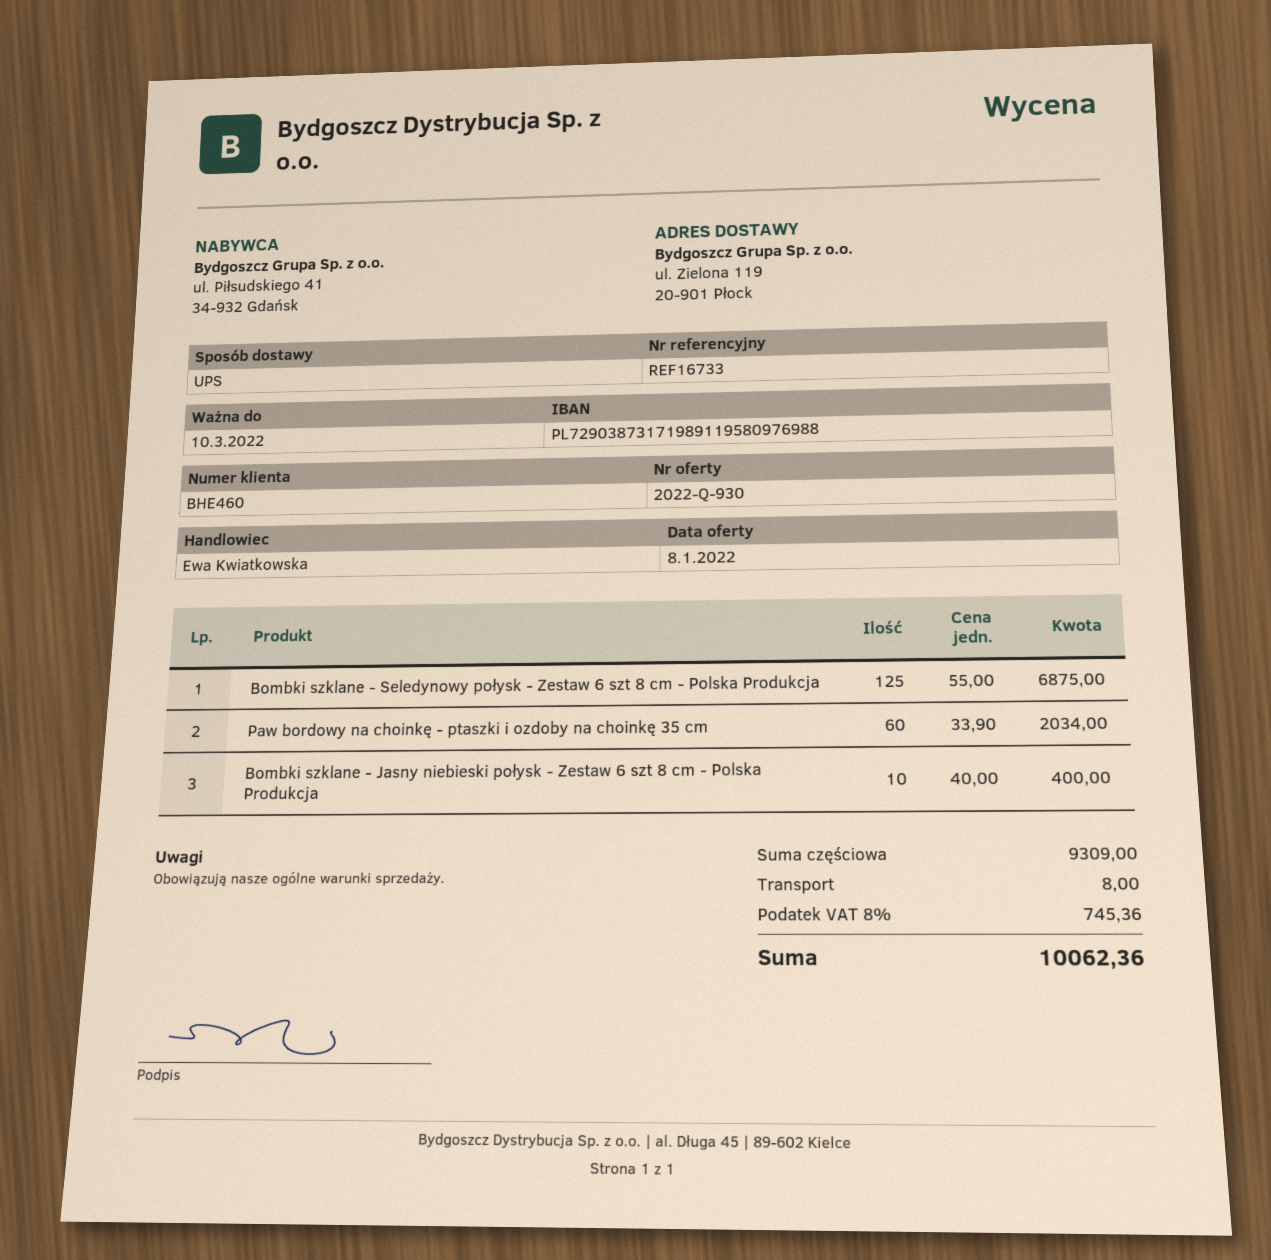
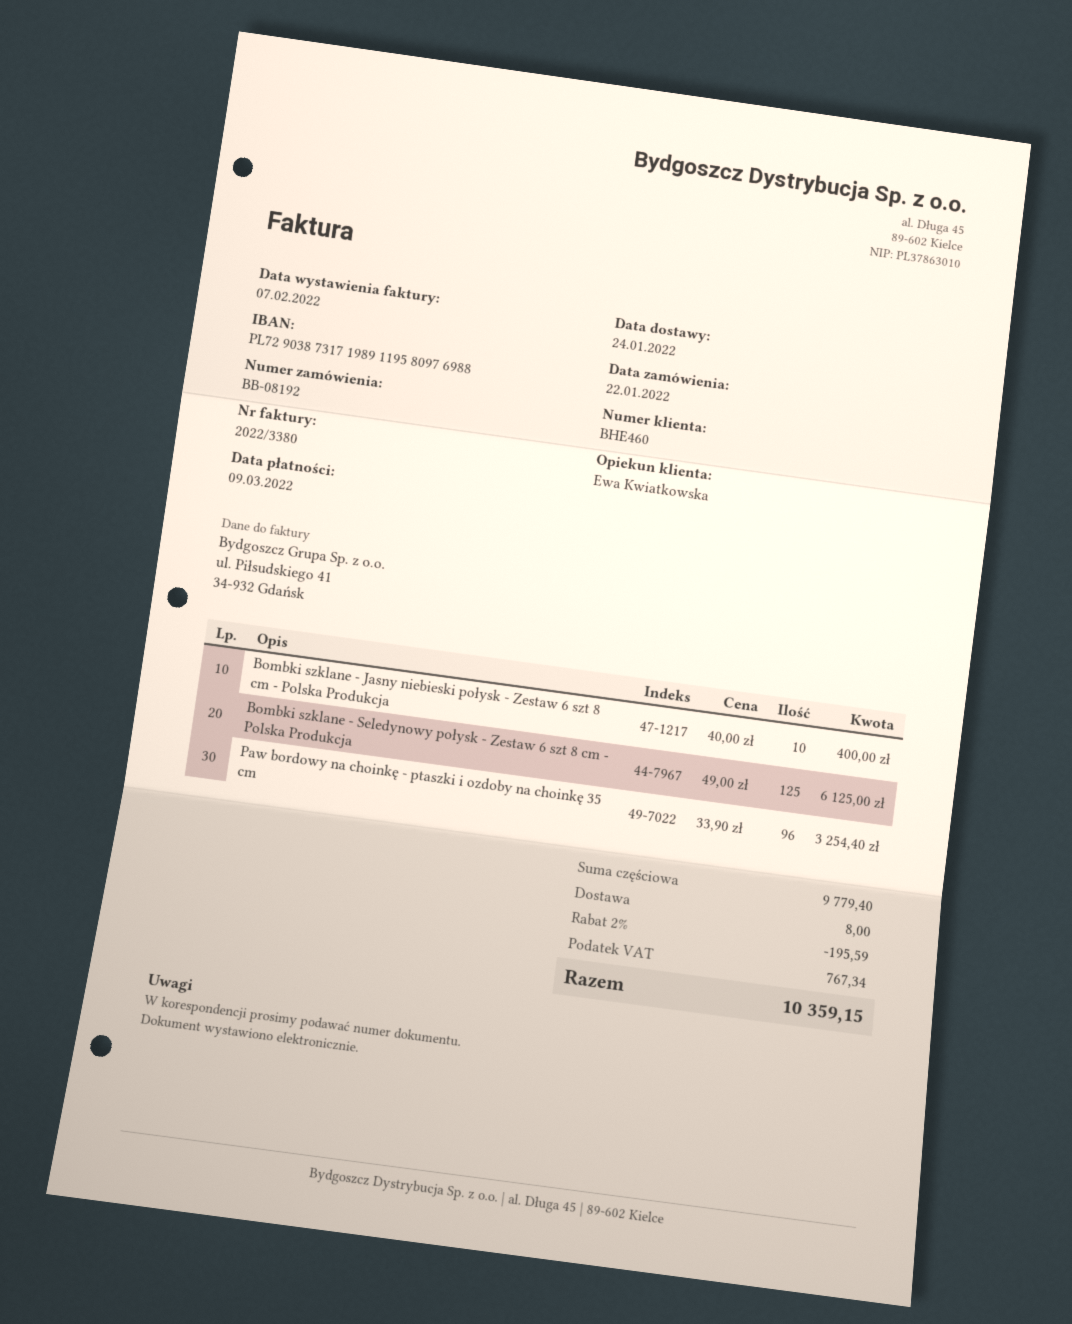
Bombki szklane - Seledynowy połysk - Zestaw 6 szt 8 cm - Polska Produkcja: 125 x 55.00 = 6875.00 -> 125 x 49.00 = 6125.00
Paw bordowy na choinkę - ptaszki i ozdoby na choinkę 35 cm: 60 x 33.90 = 2034.00 -> 96 x 33.90 = 3254.40
subtotal: 9309.00 -> 9779.40
discount: none -> 2% = 195.59
tax: 745.36 -> 767.34
total: 10062.36 -> 10359.15

